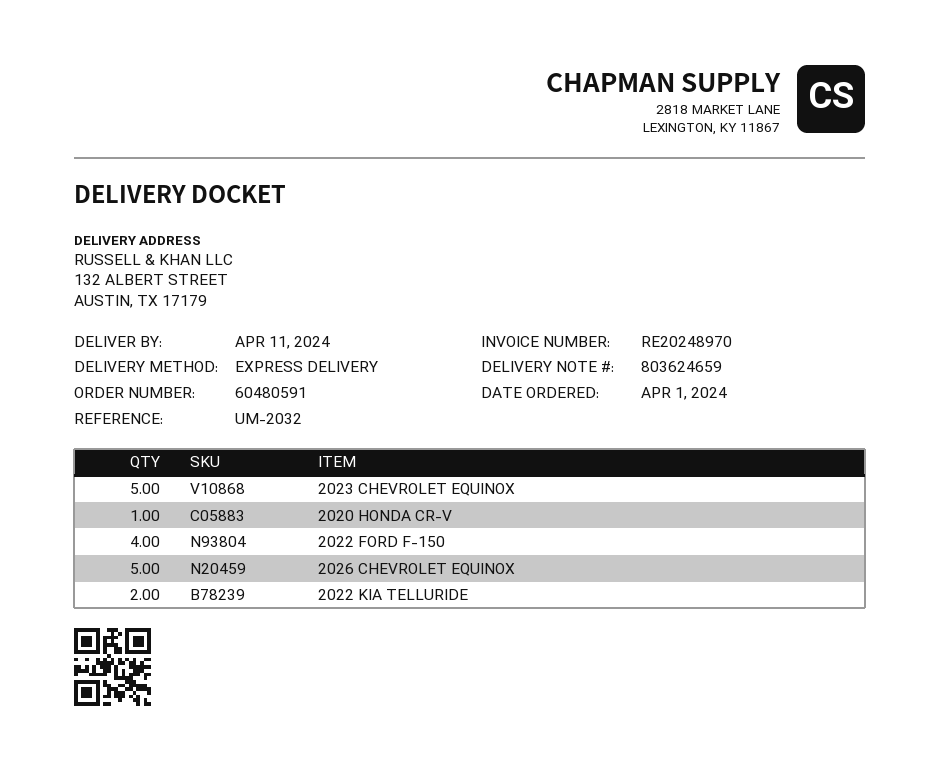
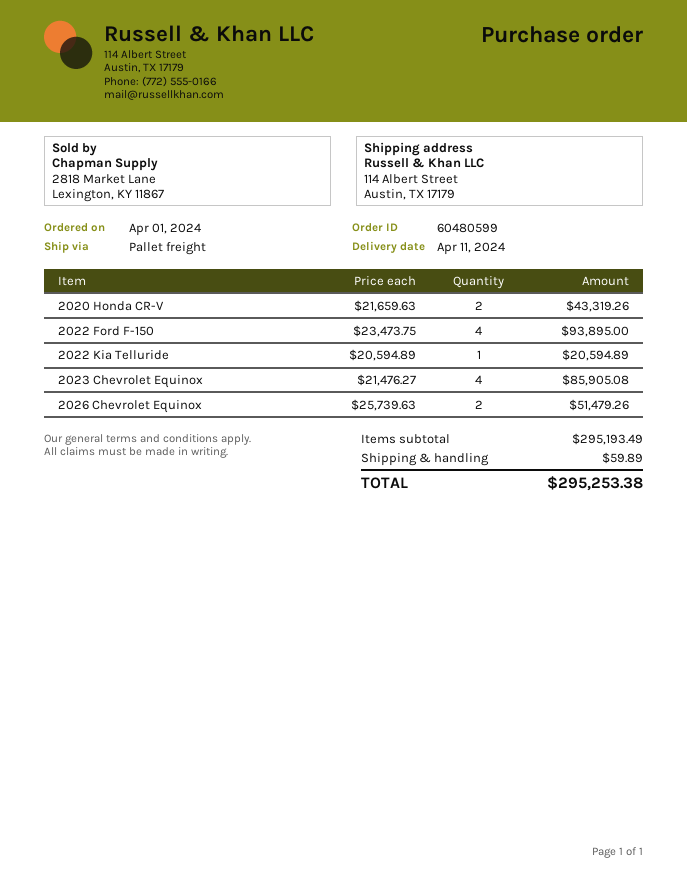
order number: 60480591 -> 60480599
shipping method: express -> pallet freight
ship to: 132 ALBERT STREET, AUSTIN, TX 17179 -> 114 Albert Street, Austin, TX 17179
2023 CHEVROLET EQUINOX: 5 -> 4
2020 HONDA CR-V: 1 -> 2
2026 CHEVROLET EQUINOX: 5 -> 2
2022 KIA TELLURIDE: 2 -> 1

